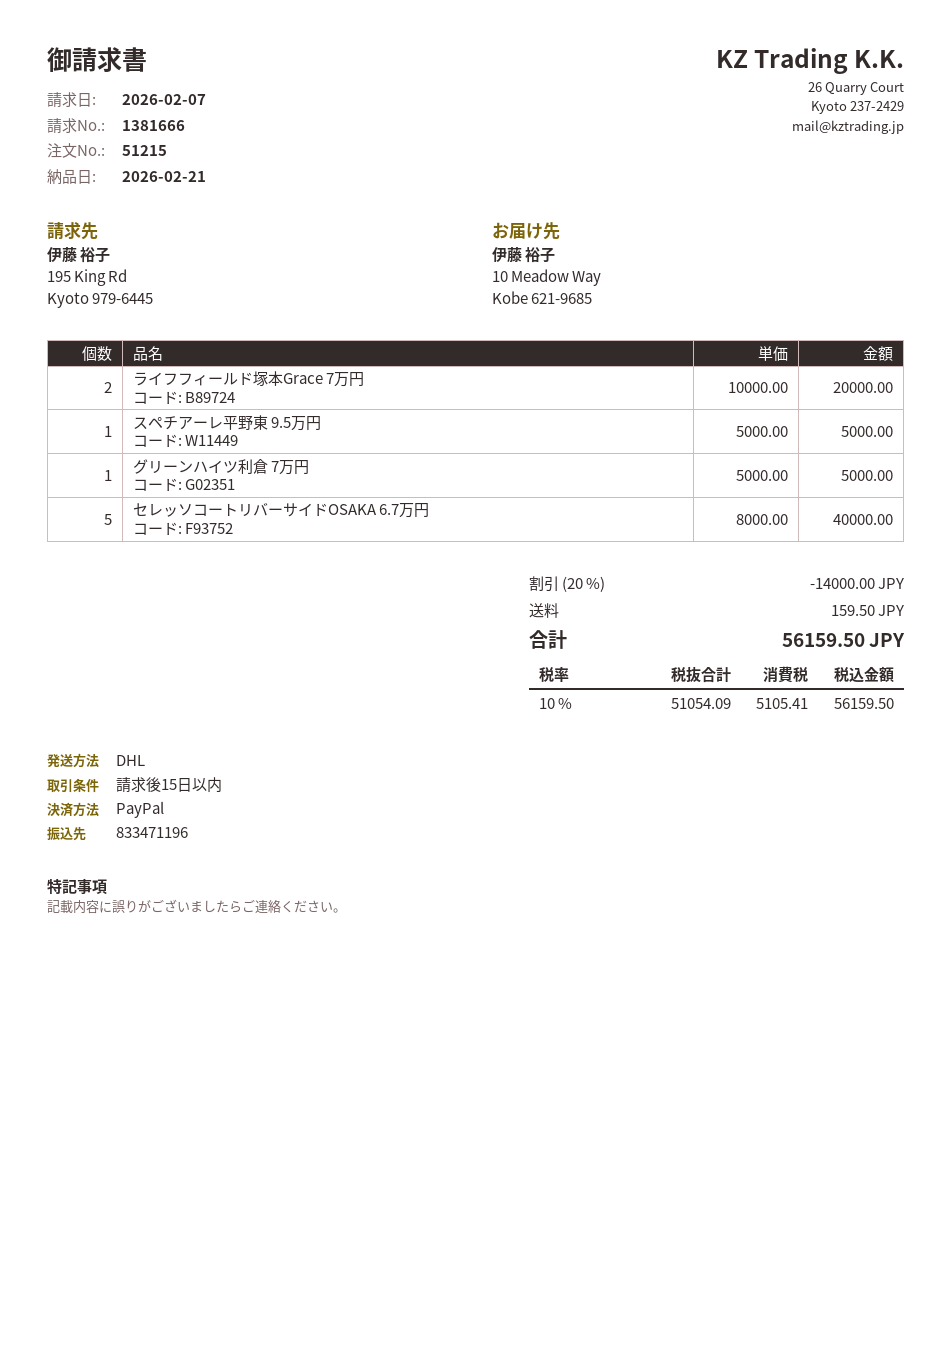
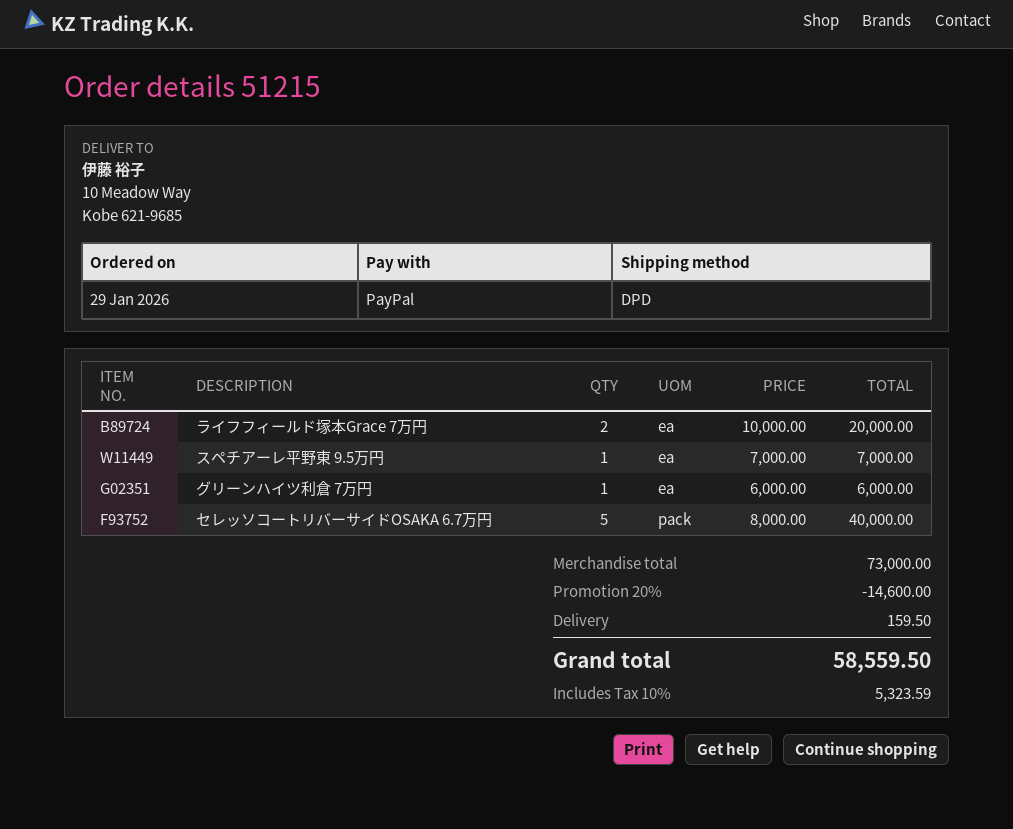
shipping method: DHL -> DPD
スペチアーレ平野東 9.5万円: 1 x 5000.00 = 5000.00 -> 1 x 7000.00 = 7000.00
グリーンハイツ利倉 7万円: 1 x 5000.00 = 5000.00 -> 1 x 6000.00 = 6000.00
discount: 20% = 14000.00 -> 20% = 14600.00
tax: 10% = 5105.41 -> 10% = 5323.59
total: 56159.50 -> 58559.50

